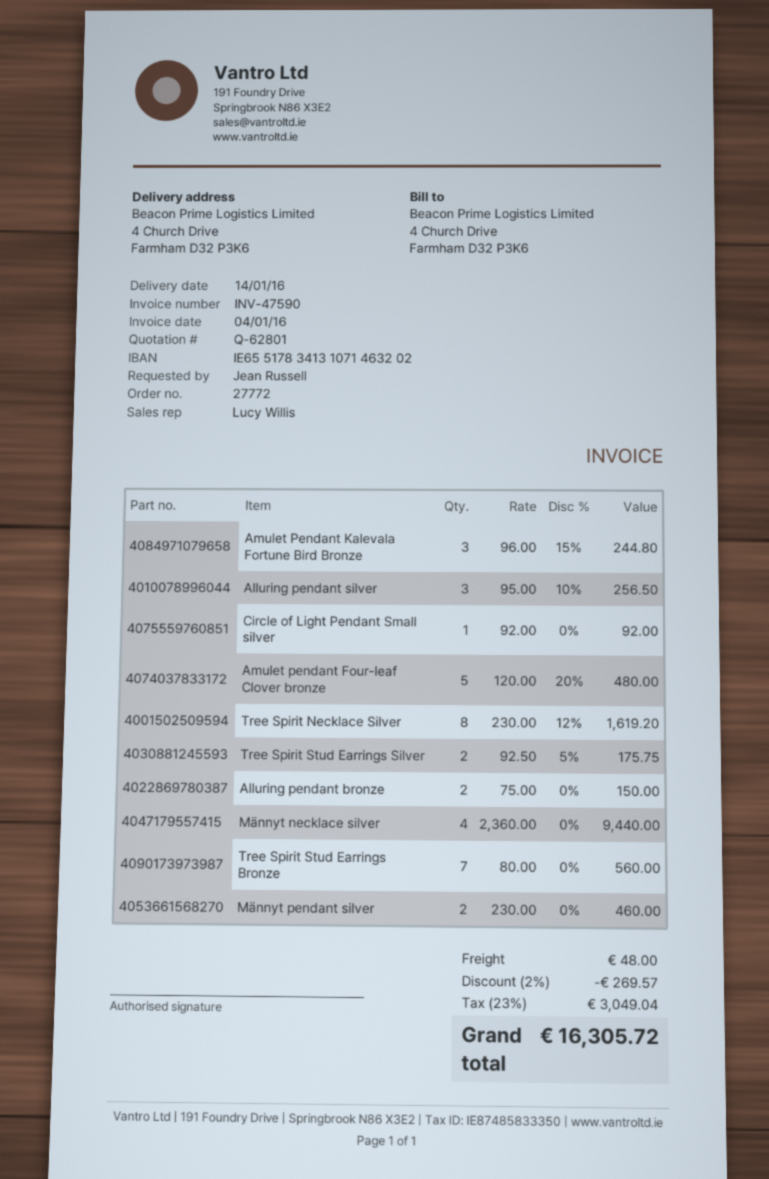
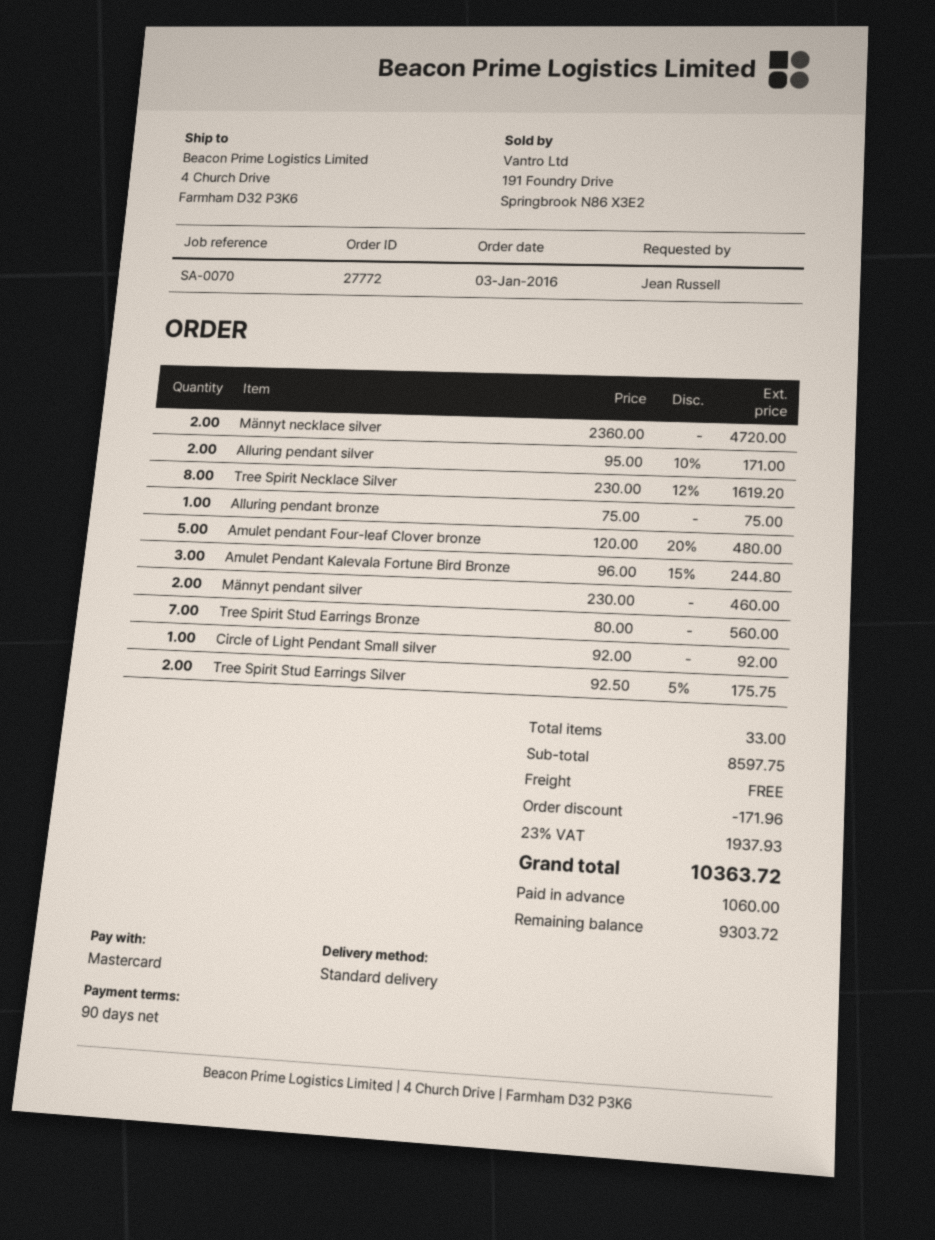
Alluring pendant silver: 3 x 95.00 - 10% = 256.50 -> 2 x 95.00 - 10% = 171.00
Alluring pendant bronze: 2 x 75.00 = 150.00 -> 1 x 75.00 = 75.00
Männyt necklace silver: 4 x 2360.00 = 9440.00 -> 2 x 2360.00 = 4720.00
discount: 269.57 -> 171.96
shipping: 48.00 -> 0.00
tax: 23% = 3049.04 -> 23% = 1937.93
total: 16305.72 -> 10363.72

